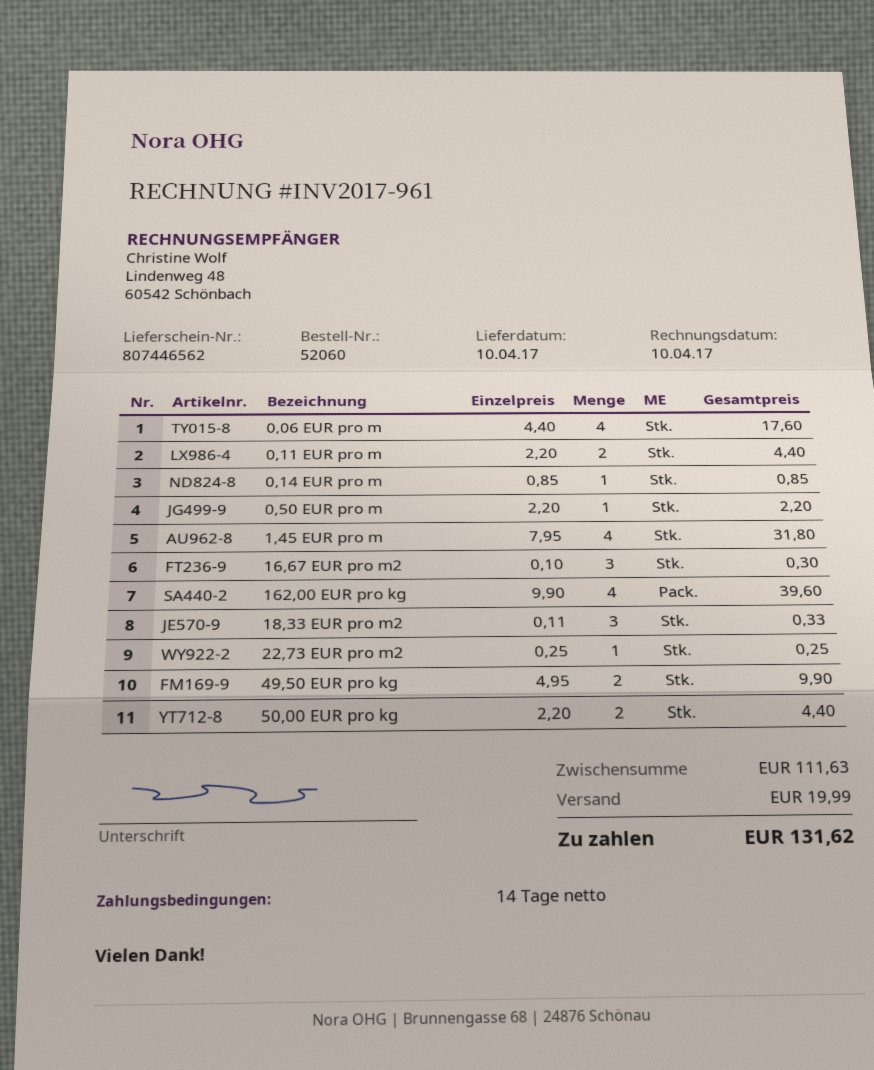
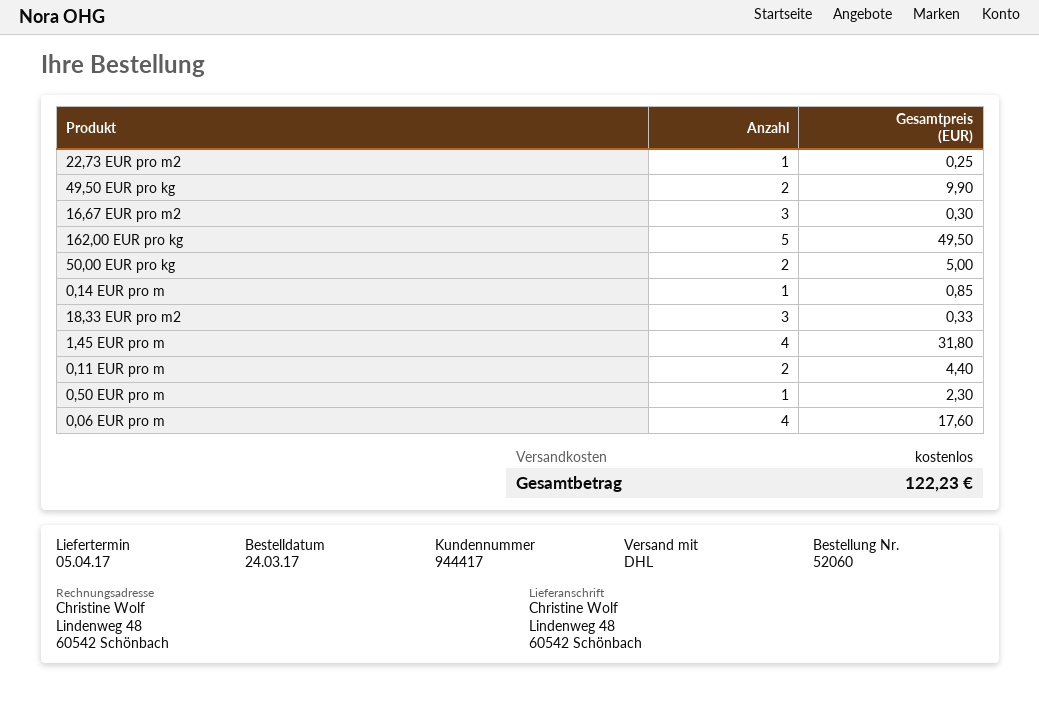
delivery date: 2017-04-10 -> 2017-04-05
0,50 EUR pro m: 1 for 2.20 -> 1 for 2.30
162,00 EUR pro kg: 4 for 39.60 -> 5 for 49.50
50,00 EUR pro kg: 2 for 4.40 -> 2 for 5.00
shipping: 19.99 -> 0.00
total: 131.62 -> 122.23

